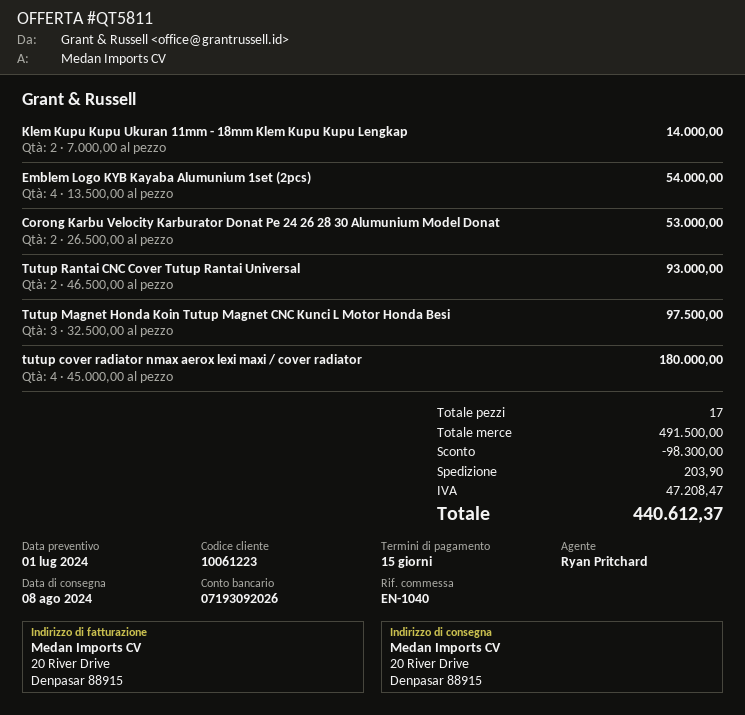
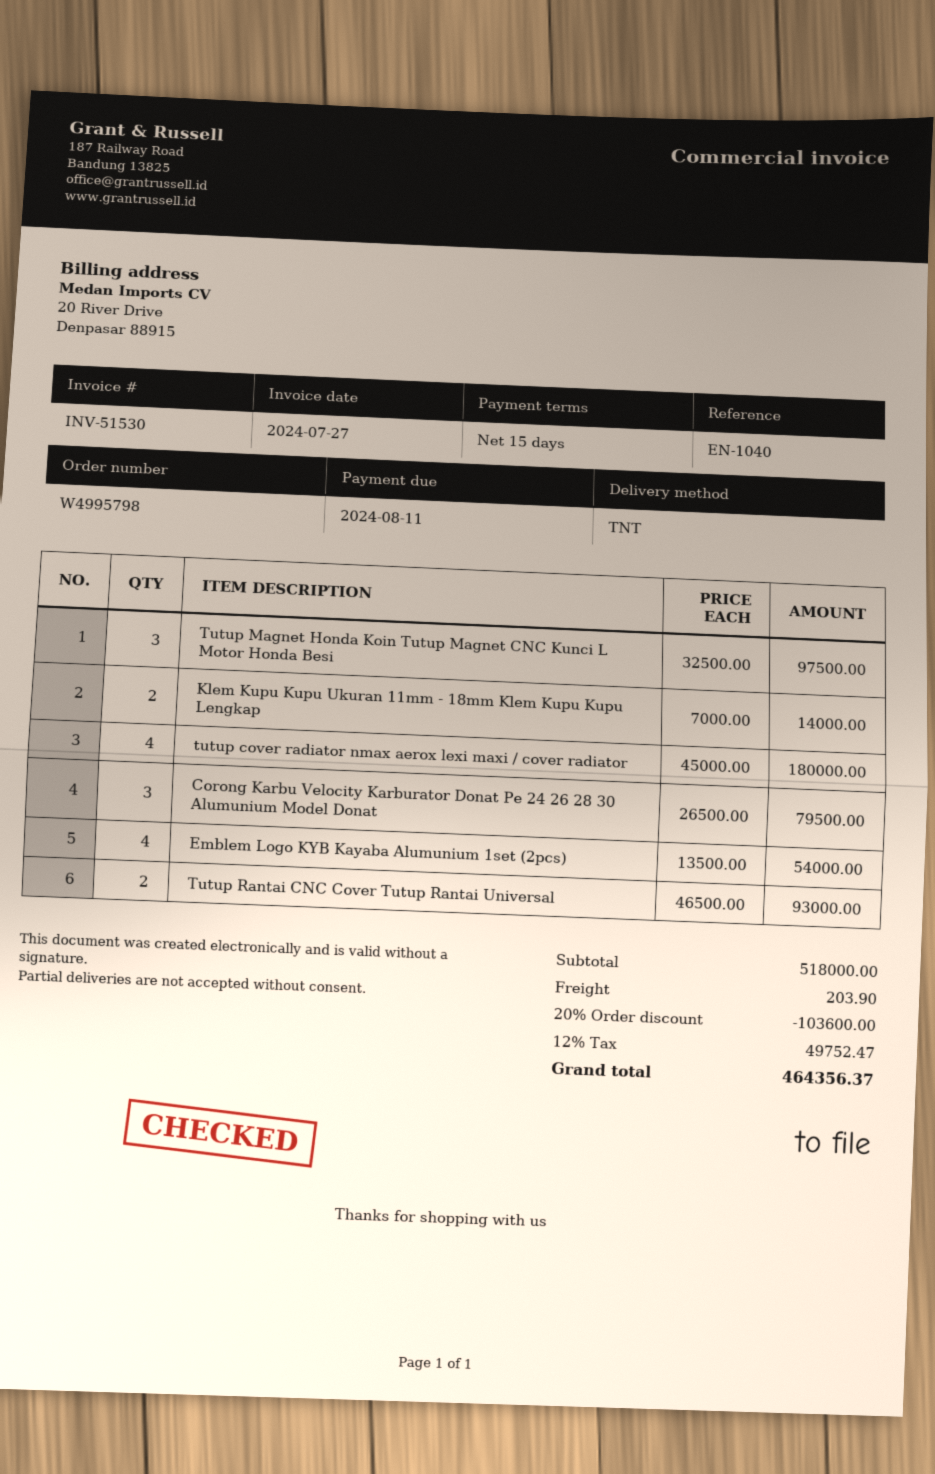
Corong Karbu Velocity Karburator Donat Pe 24 26 28 30 Alumunium Model Donat: 2 x 26500.00 = 53000.00 -> 3 x 26500.00 = 79500.00
subtotal: 491500.00 -> 518000.00
discount: 98300.00 -> 103600.00
tax: 47208.47 -> 49752.47
total: 440612.37 -> 464356.37

